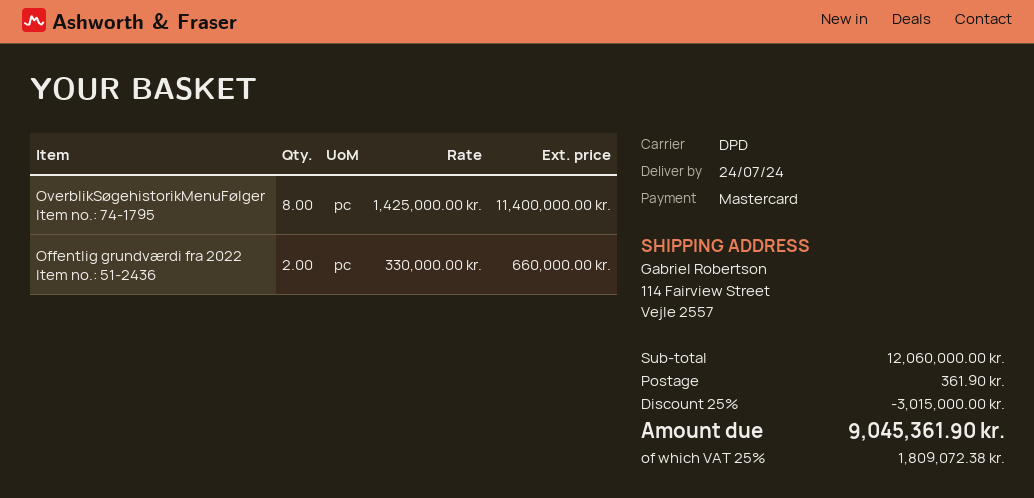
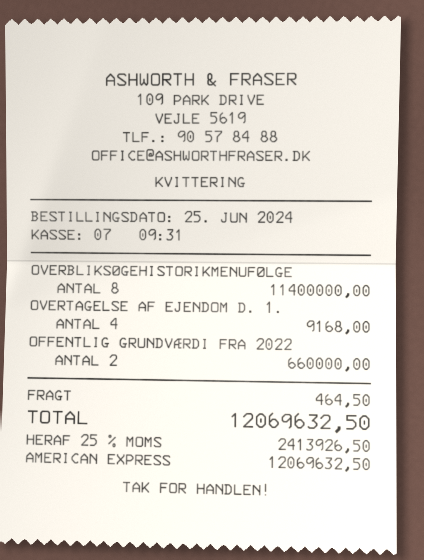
payment method: Mastercard -> American Express
OVERTAGELSE AF EJENDOM D. 1.: none -> 4 for 9168.00
discount: 25% = 3015000.00 -> none
shipping: 361.90 -> 464.50
tax: 25% = 1809072.38 -> 25% = 2413926.50
total: 9045361.90 -> 12069632.50

